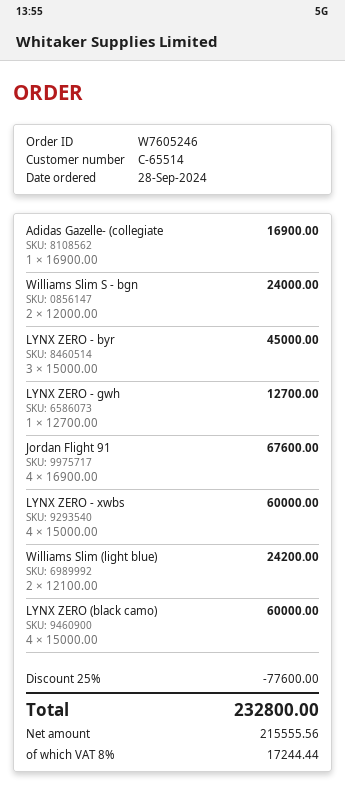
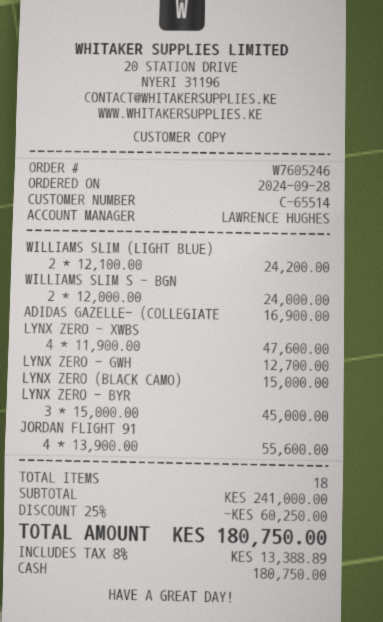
Jordan Flight 91: 4 x 16900.00 = 67600.00 -> 4 x 13900.00 = 55600.00
LYNX ZERO - xwbs: 4 x 15000.00 = 60000.00 -> 4 x 11900.00 = 47600.00
LYNX ZERO (black camo): 4 x 15000.00 = 60000.00 -> 1 x 15000.00 = 15000.00
discount: 25% = 77600.00 -> 25% = 60250.00
tax: 8% = 17244.44 -> 8% = 13388.89
total: 232800.00 -> 180750.00

